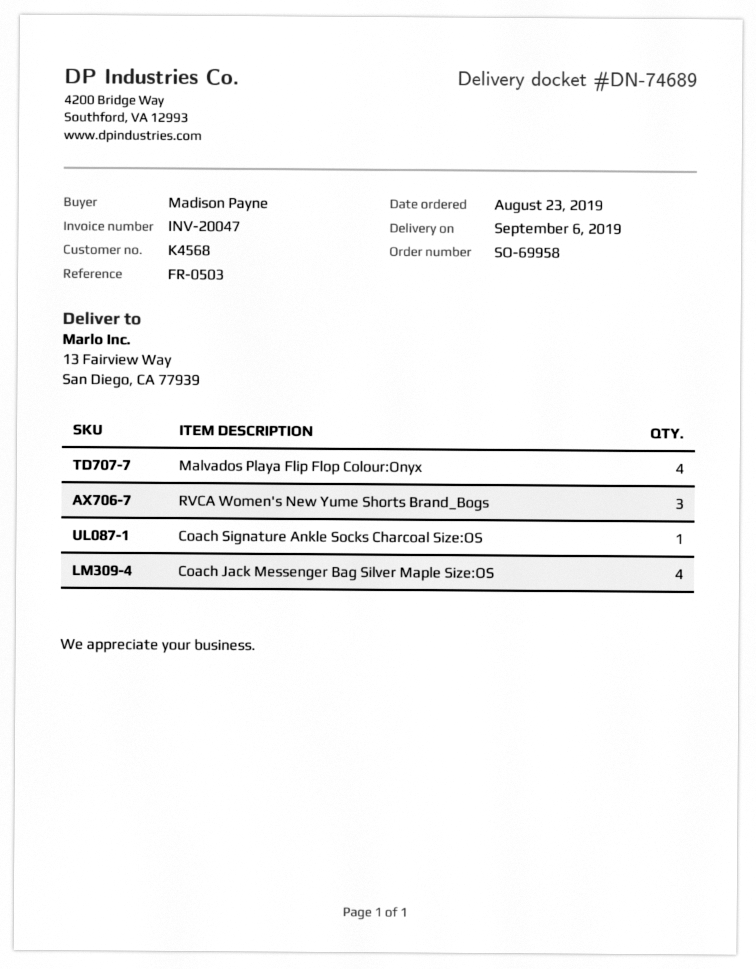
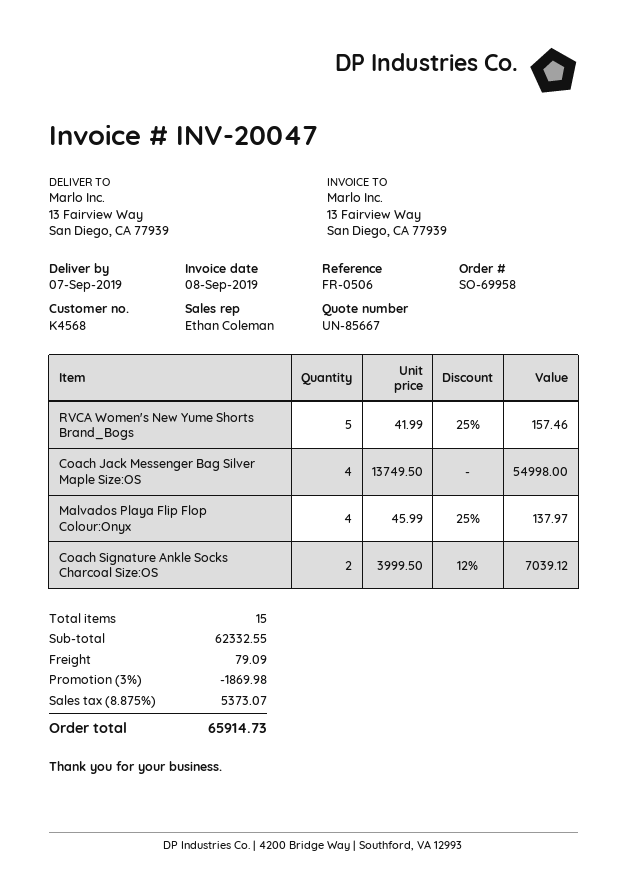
delivery date: 2019-09-06 -> 2019-09-07
reference: FR-0503 -> FR-0506
RVCA Women's New Yume Shorts Brand_Bogs: 3 -> 5
Coach Signature Ankle Socks Charcoal Size:OS: 1 -> 2

